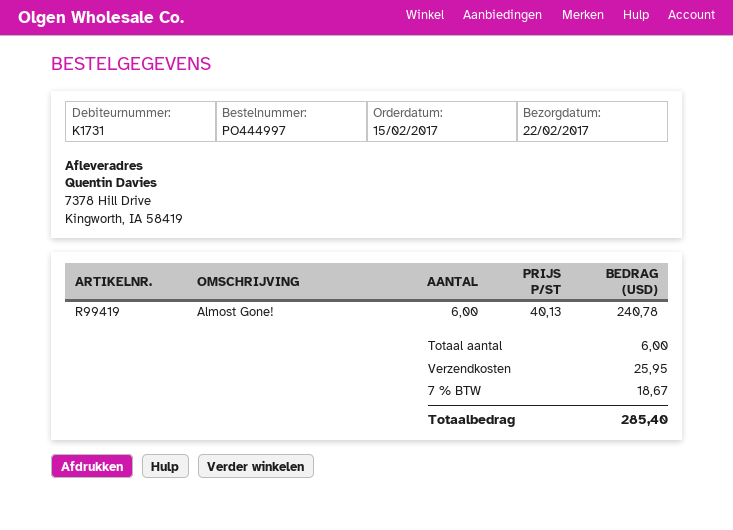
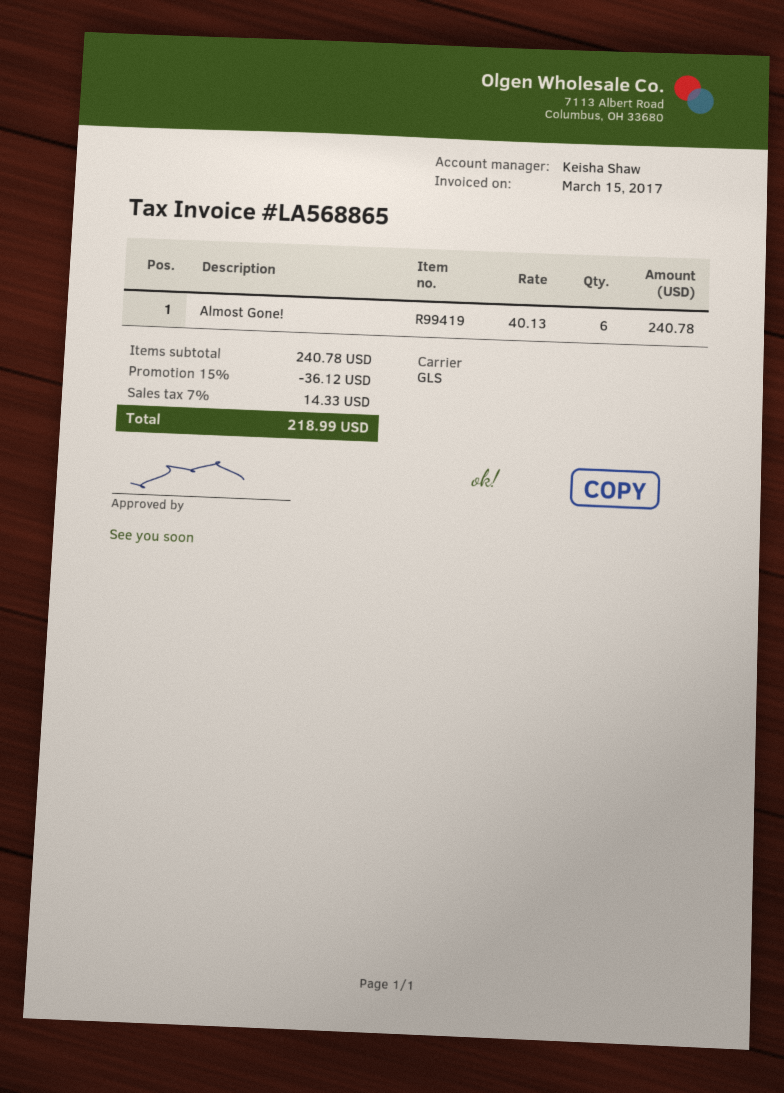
discount: none -> 15% = 36.12
shipping: 25.95 -> none
tax: 7% = 18.67 -> 7% = 14.33
total: 285.40 -> 218.99

